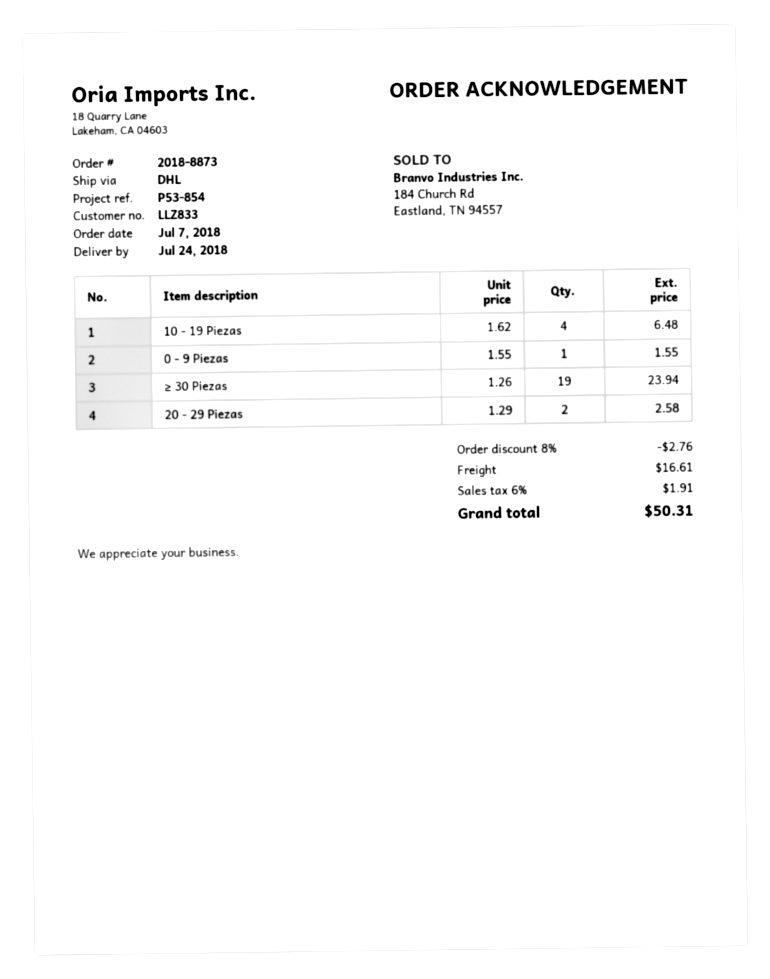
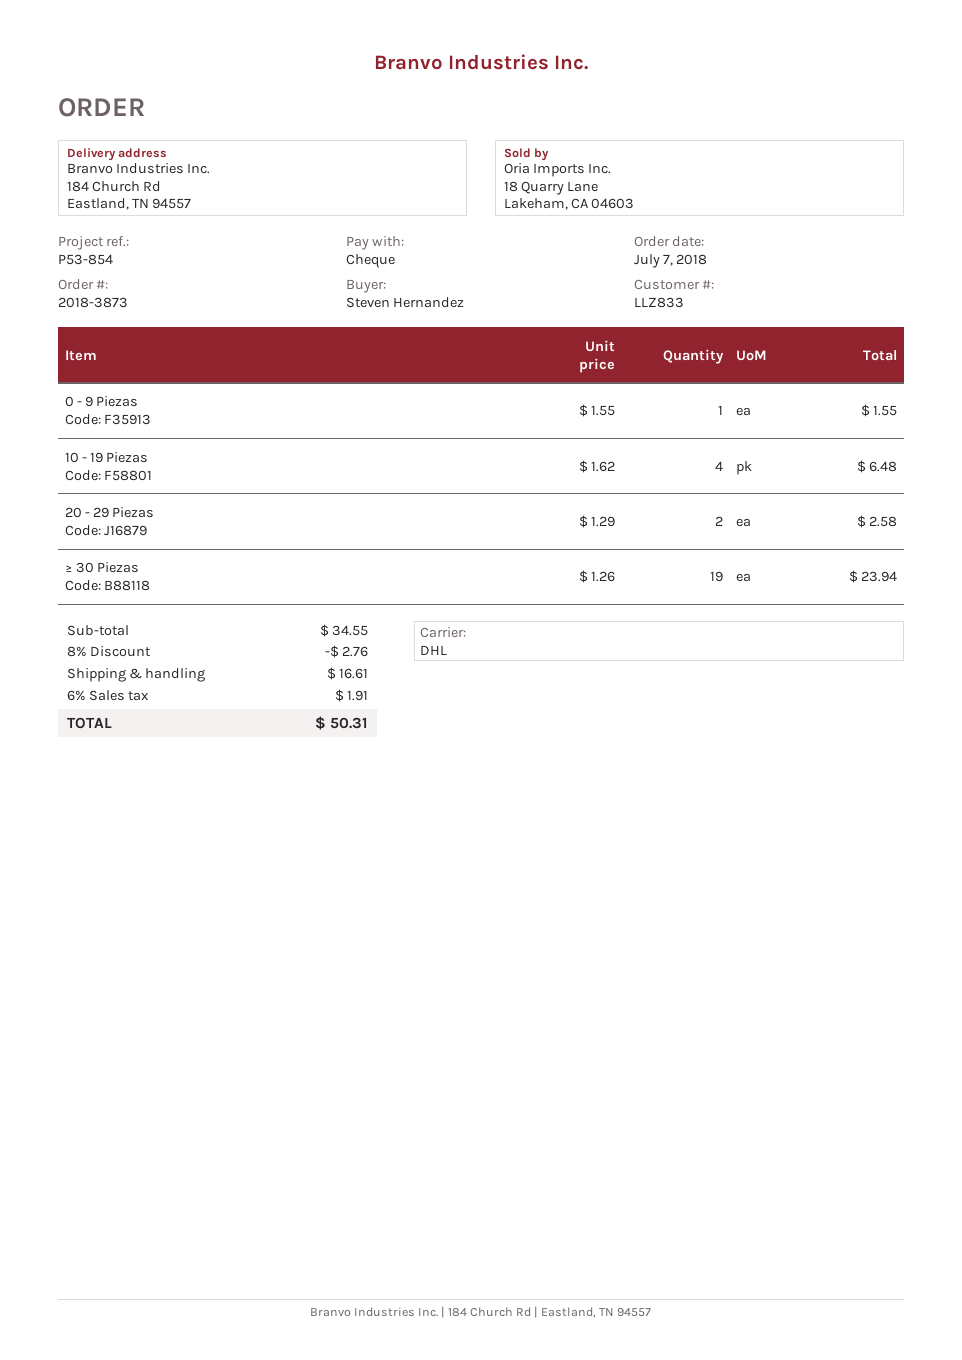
order number: 2018-8873 -> 2018-3873

